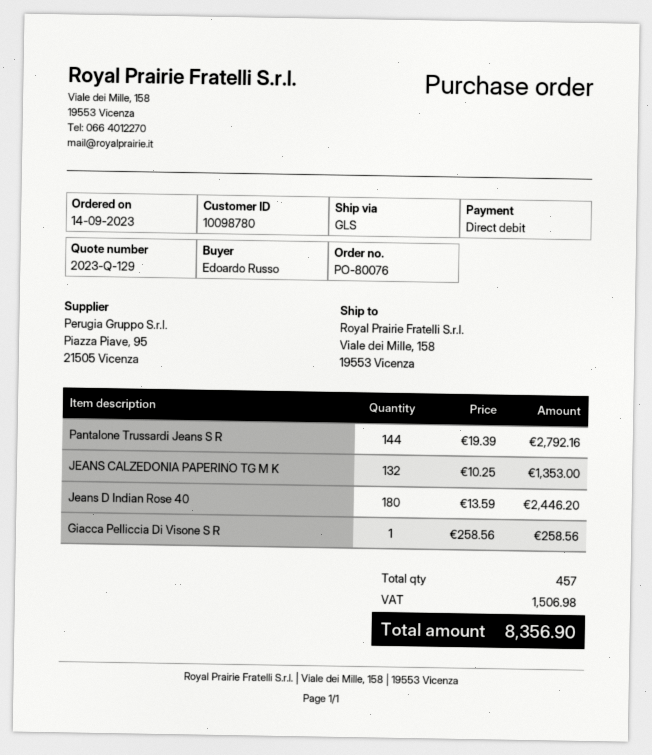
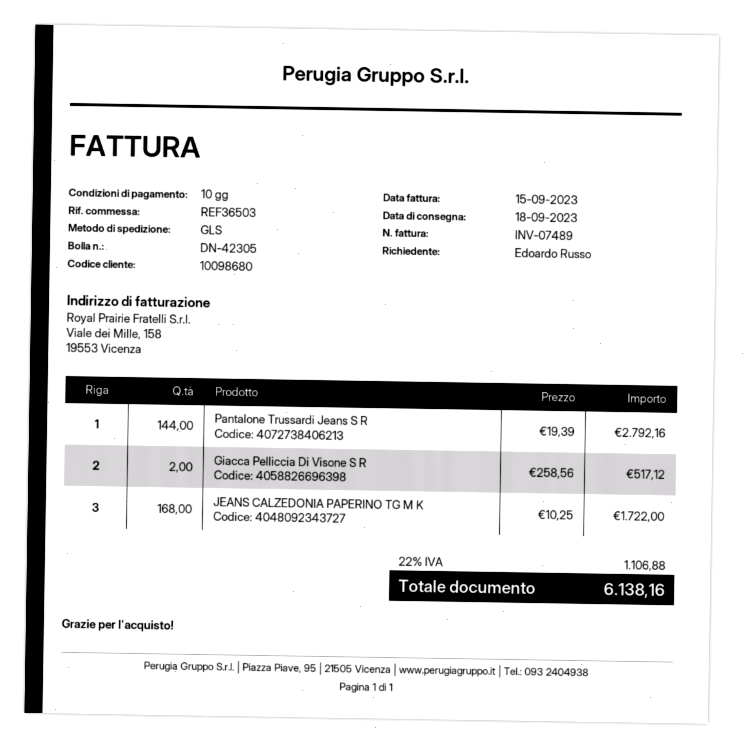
customer number: 10098780 -> 10098680
JEANS CALZEDONIA PAPERINO TG M K: 132 x 10.25 = 1353.00 -> 168 x 10.25 = 1722.00
Jeans D Indian Rose 40: 180 x 13.59 = 2446.20 -> none
Giacca Pelliccia Di Visone S R: 1 x 258.56 = 258.56 -> 2 x 258.56 = 517.12
tax: 1506.98 -> 1106.88
total: 8356.90 -> 6138.16

